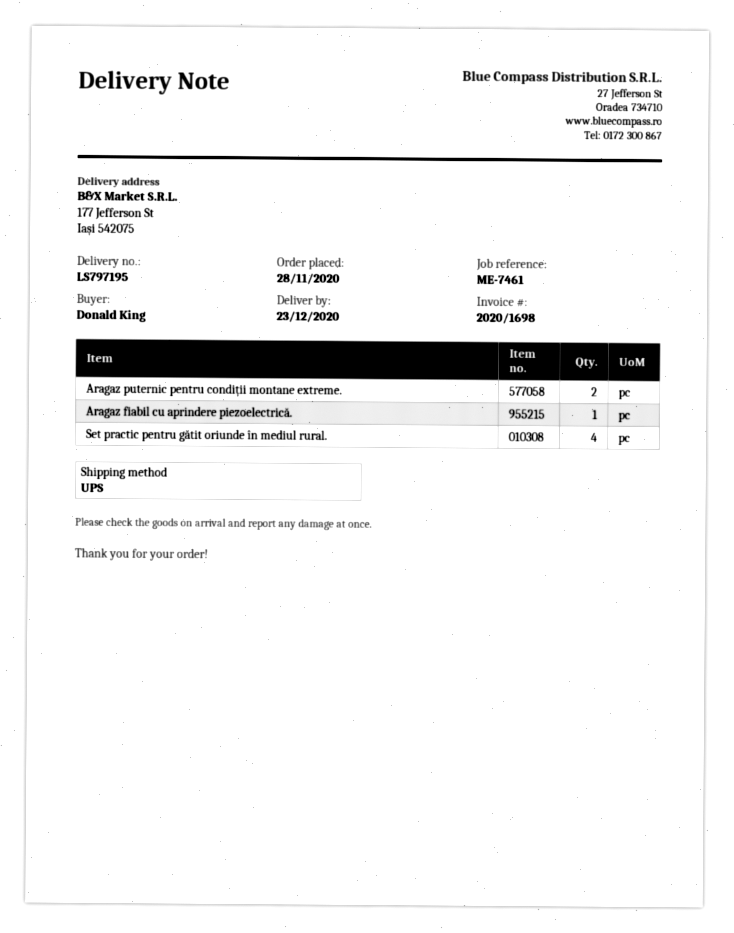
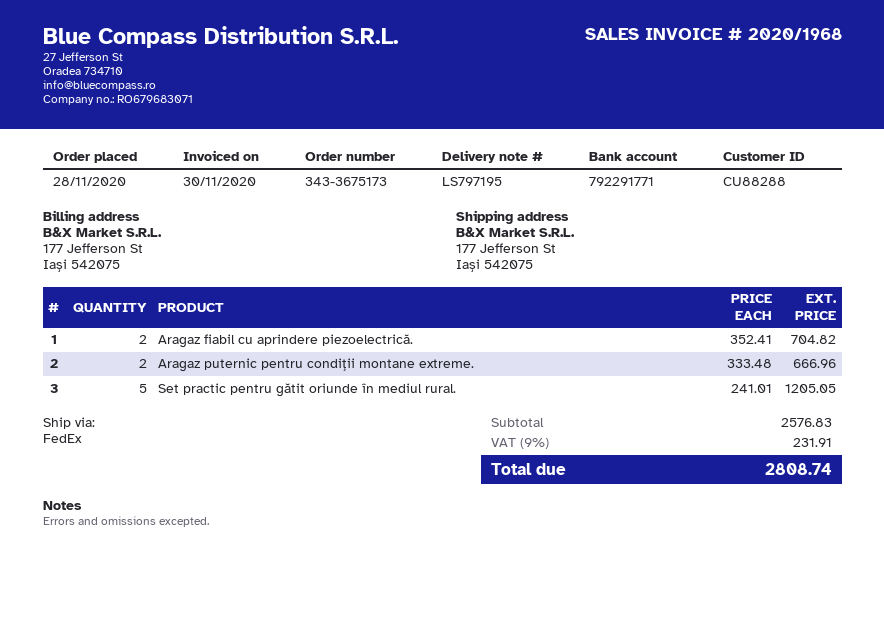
invoice number: 2020/1698 -> 2020/1968
shipping method: UPS -> FedEx
Aragaz fiabil cu aprindere piezoelectrică.: 1 -> 2
Set practic pentru gătit oriunde în mediul rural.: 4 -> 5

